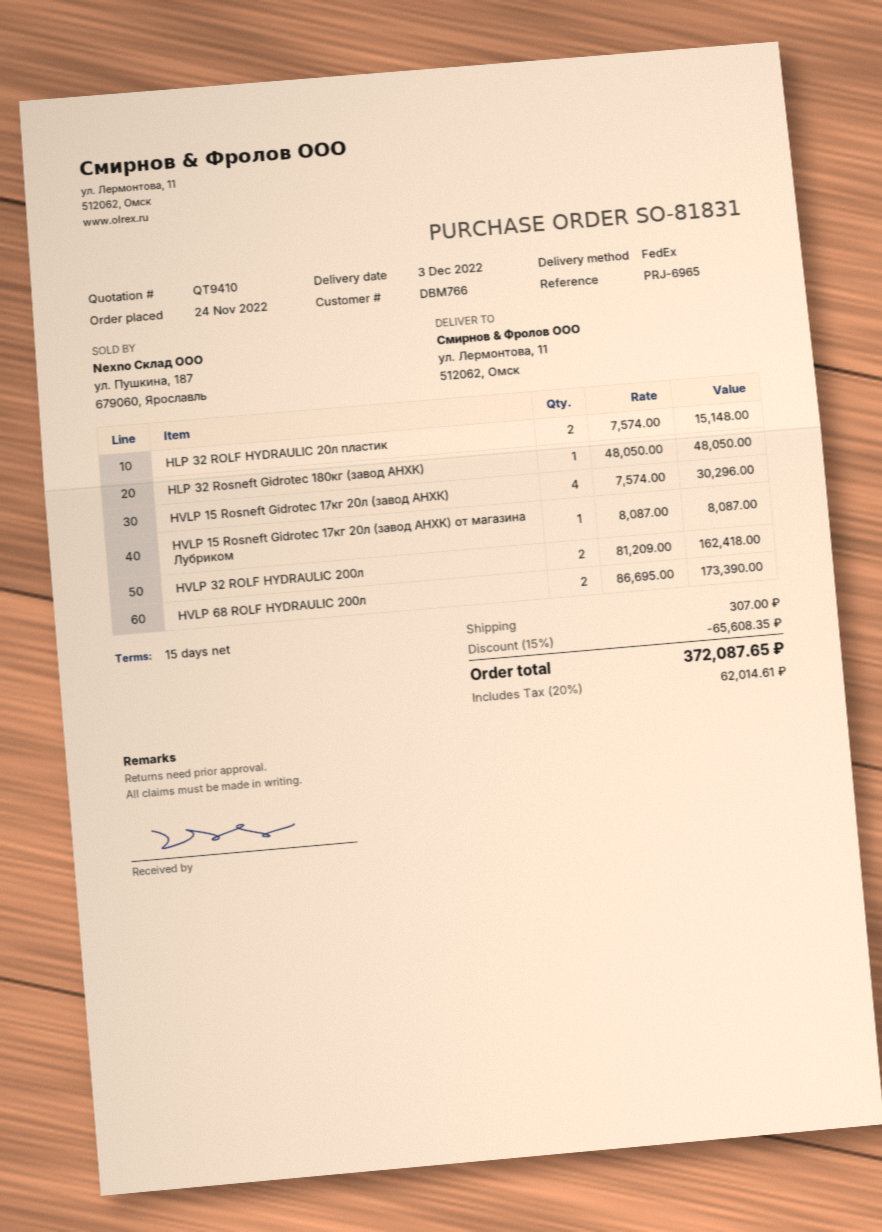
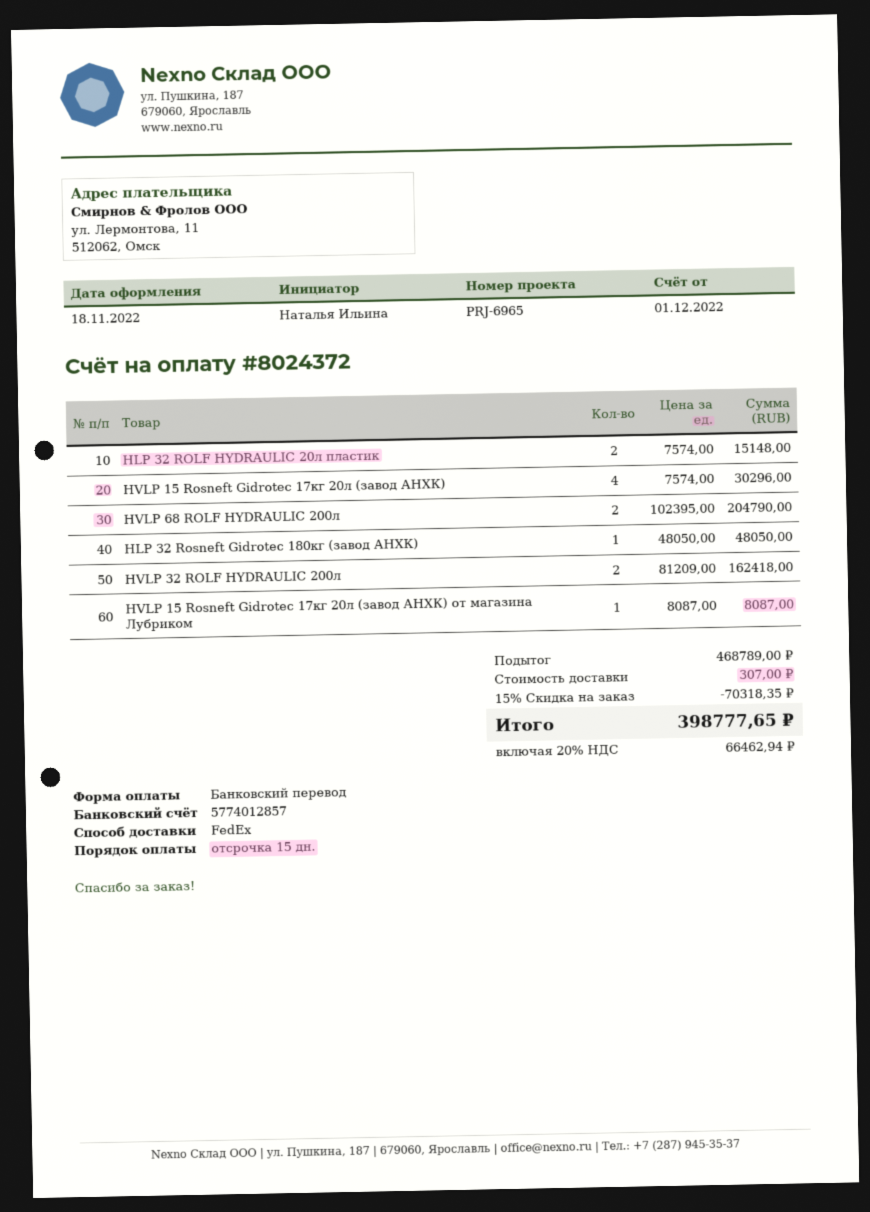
order date: 2022-11-24 -> 2022-11-18
HVLP 68 ROLF HYDRAULIC 200л: 2 x 86695.00 = 173390.00 -> 2 x 102395.00 = 204790.00
discount: 15% = 65608.35 -> 15% = 70318.35
tax: 20% = 62014.61 -> 20% = 66462.94
total: 372087.65 -> 398777.65

